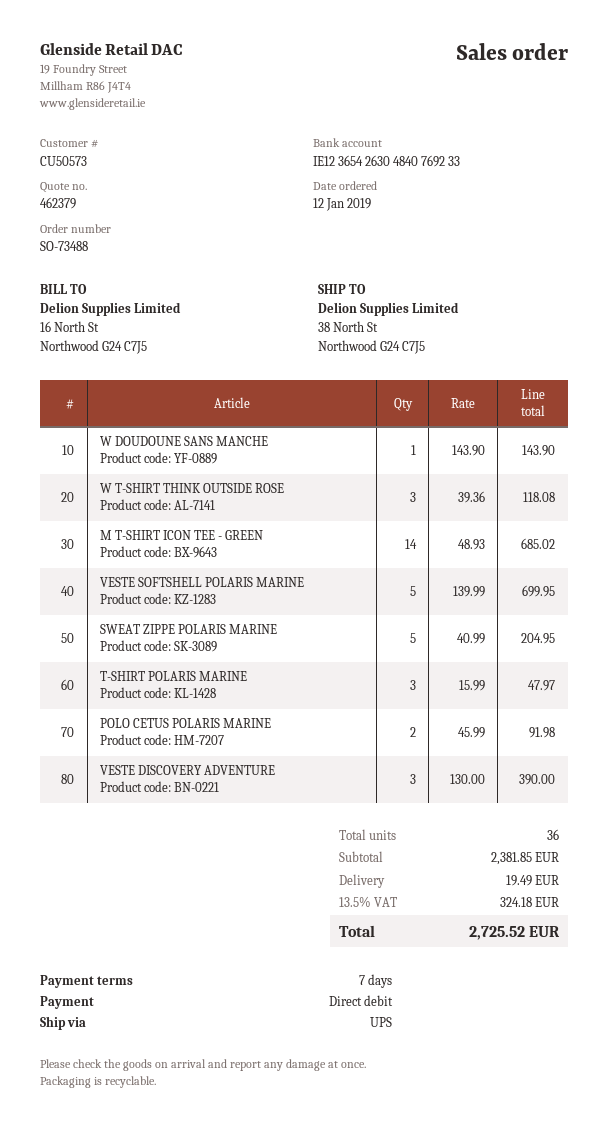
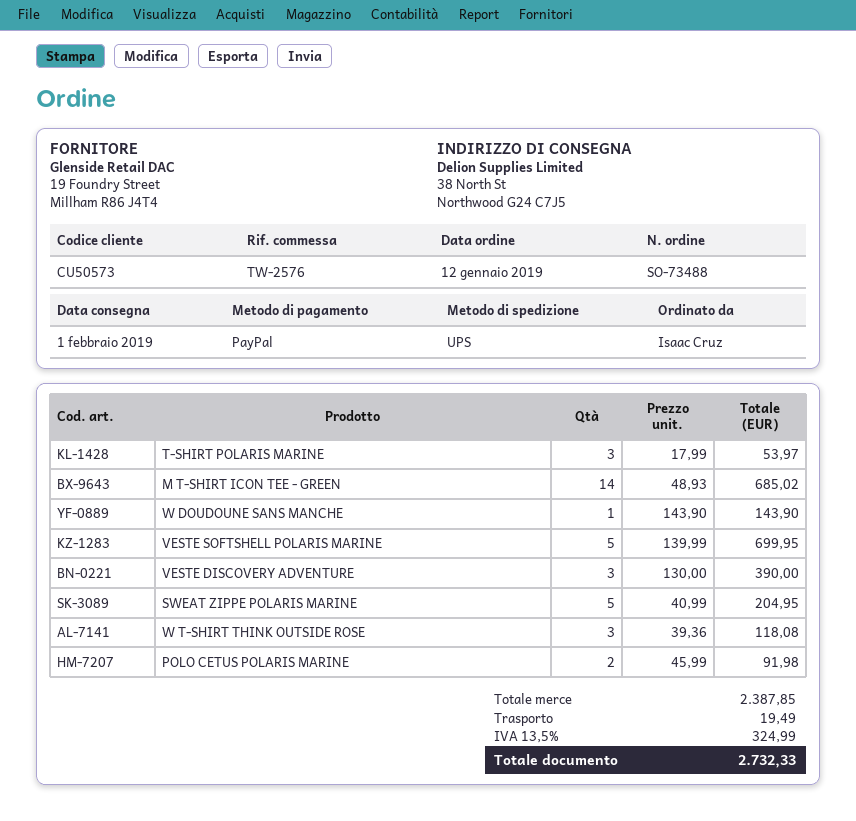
payment method: direct debit -> PayPal
T-SHIRT POLARIS MARINE: 3 x 15.99 = 47.97 -> 3 x 17.99 = 53.97
subtotal: 2381.85 -> 2387.85
tax: 13.5% = 324.18 -> 13.5% = 324.99
total: 2725.52 -> 2732.33

